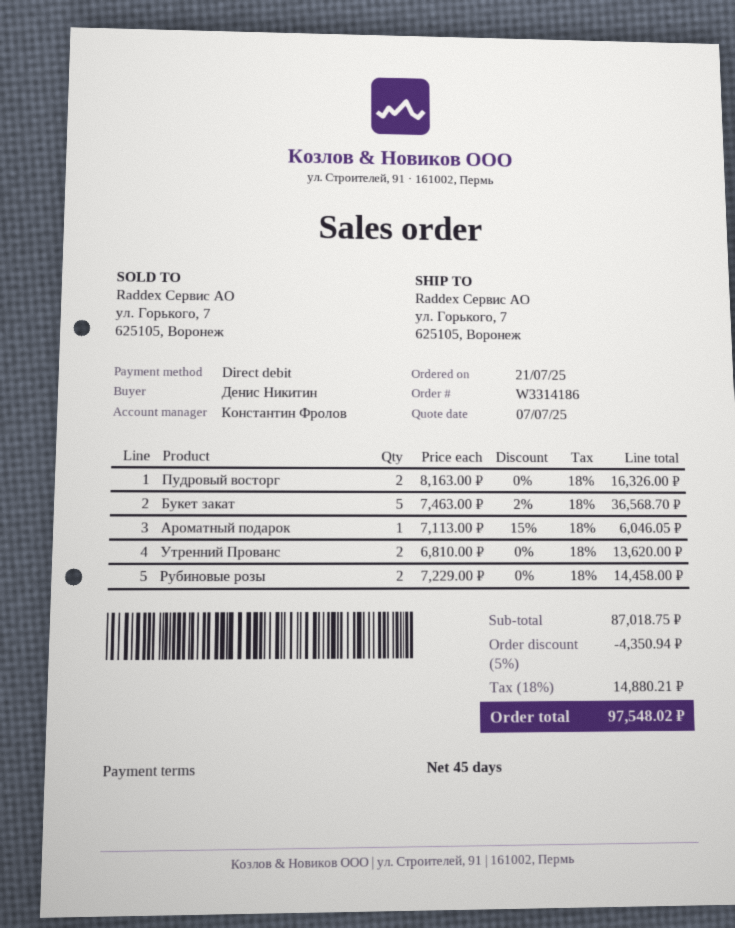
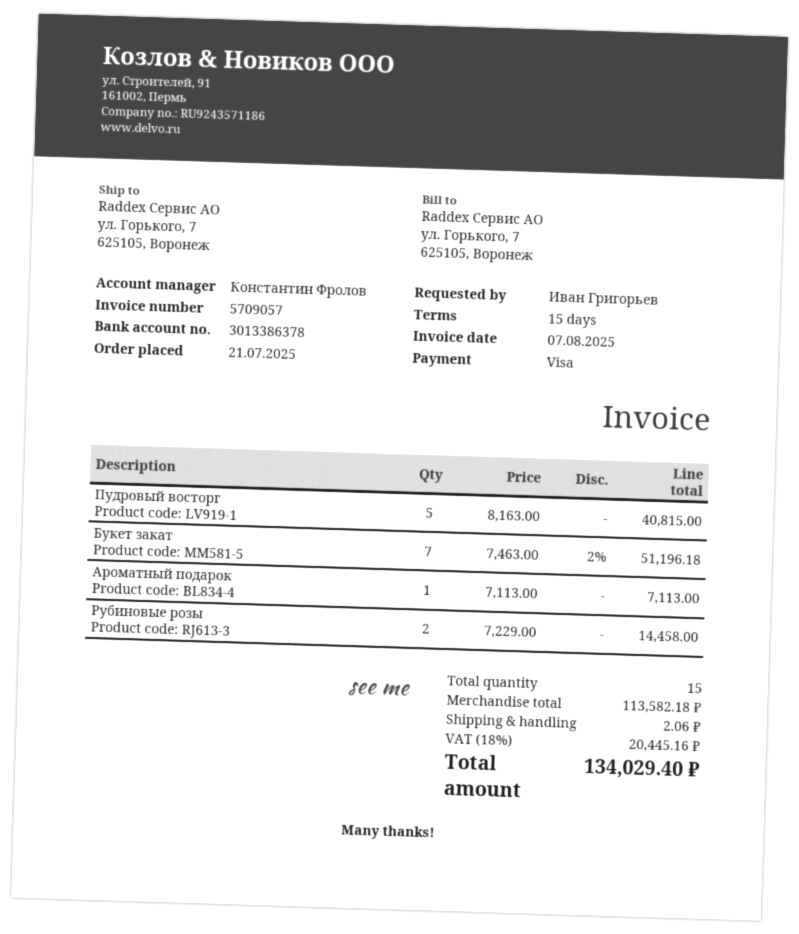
payment terms: 45 days -> 15 days
ordered by: Денис Никитин -> Иван Григорьев
payment method: direct debit -> Visa
Пудровый восторг: 2 x 8163.00 = 16326.00 -> 5 x 8163.00 = 40815.00
Букет закат: 5 x 7463.00 - 2% = 36568.70 -> 7 x 7463.00 - 2% = 51196.18
Ароматный подарок: 1 x 7113.00 - 15% = 6046.05 -> 1 x 7113.00 = 7113.00
Утренний Прованс: 2 x 6810.00 = 13620.00 -> none
subtotal: 87018.75 -> 113582.18
discount: 5% = 4350.94 -> none
shipping: none -> 2.06
tax: 18% = 14880.21 -> 18% = 20445.16
total: 97548.02 -> 134029.40

